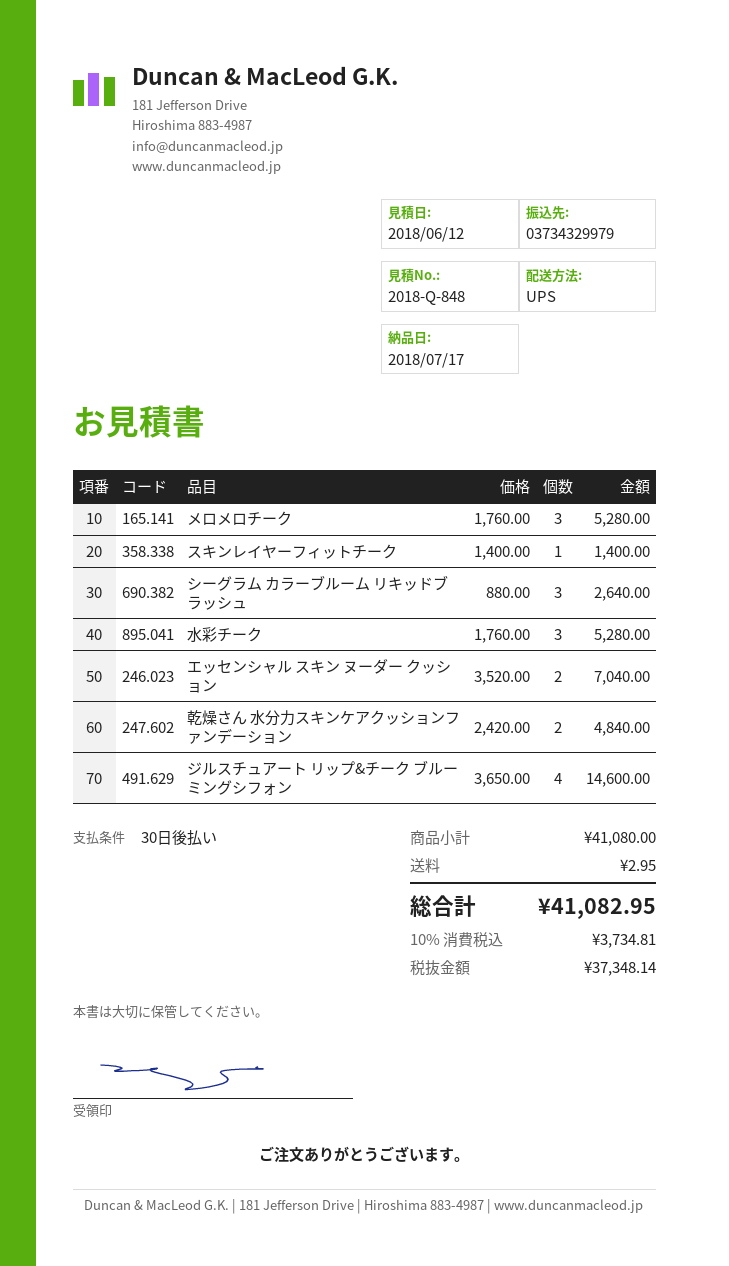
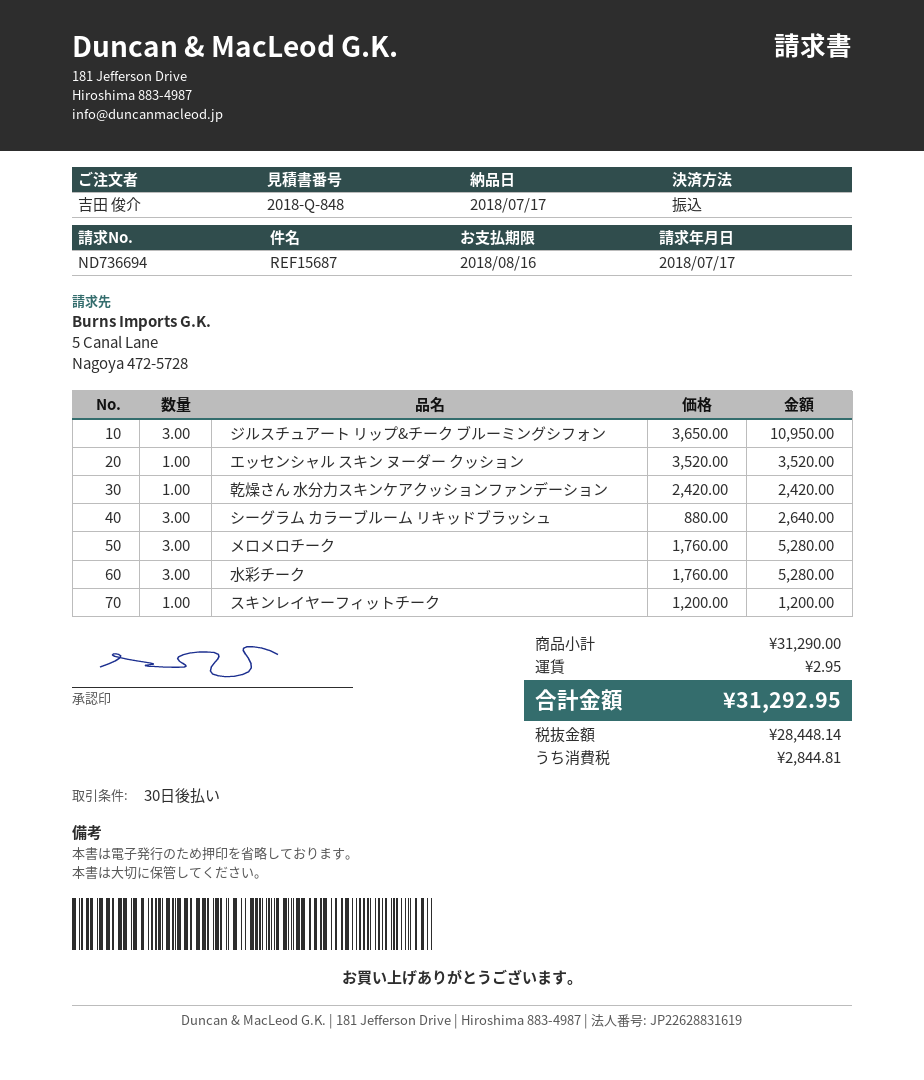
スキンレイヤーフィットチーク: 1 x 1400.00 = 1400.00 -> 1 x 1200.00 = 1200.00
エッセンシャル スキン ヌーダー クッション: 2 x 3520.00 = 7040.00 -> 1 x 3520.00 = 3520.00
乾燥さん 水分力スキンケアクッションファンデーション: 2 x 2420.00 = 4840.00 -> 1 x 2420.00 = 2420.00
ジルスチュアート リップ&チーク ブルーミングシフォン: 4 x 3650.00 = 14600.00 -> 3 x 3650.00 = 10950.00
subtotal: 41080.00 -> 31290.00
net: 37348.14 -> 28448.14
tax: 3734.81 -> 2844.81
total: 41082.95 -> 31292.95

